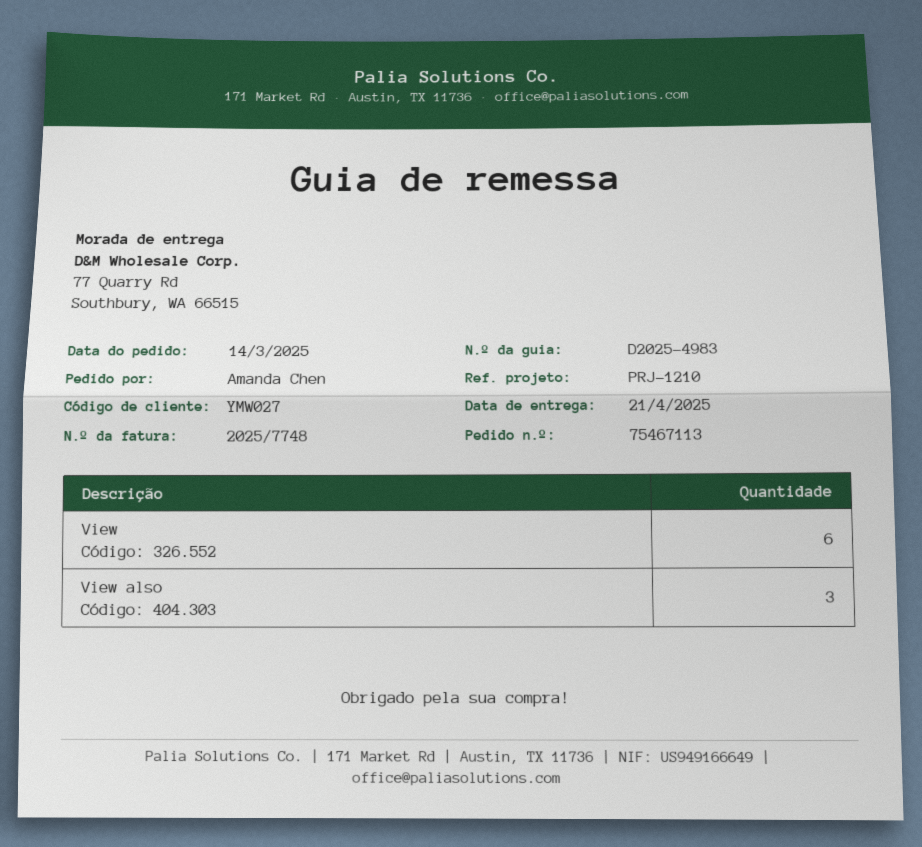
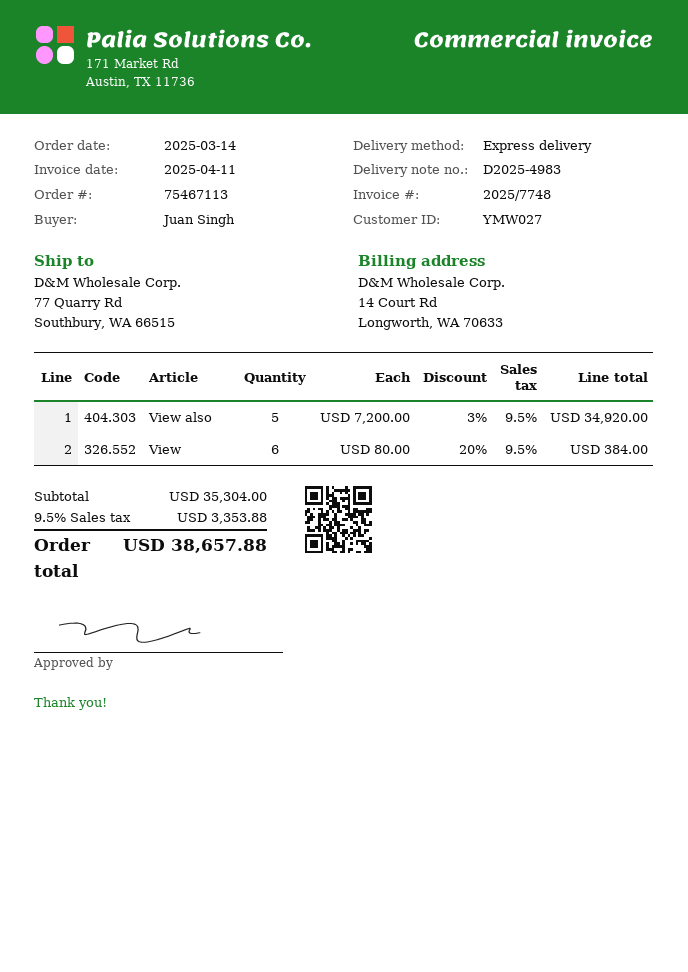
ordered by: Amanda Chen -> Juan Singh
View also: 3 -> 5

